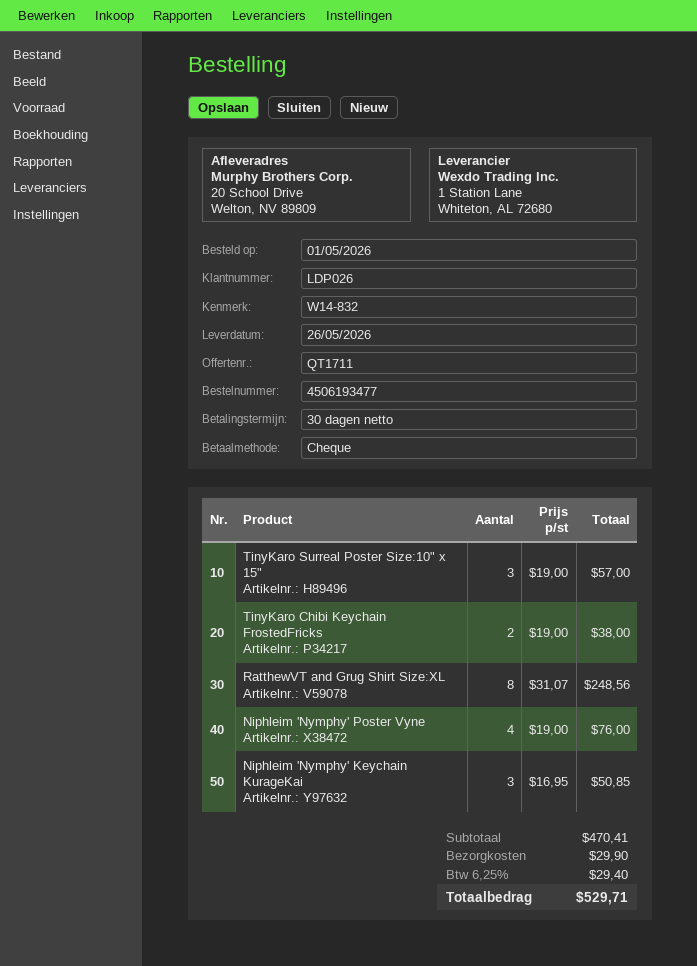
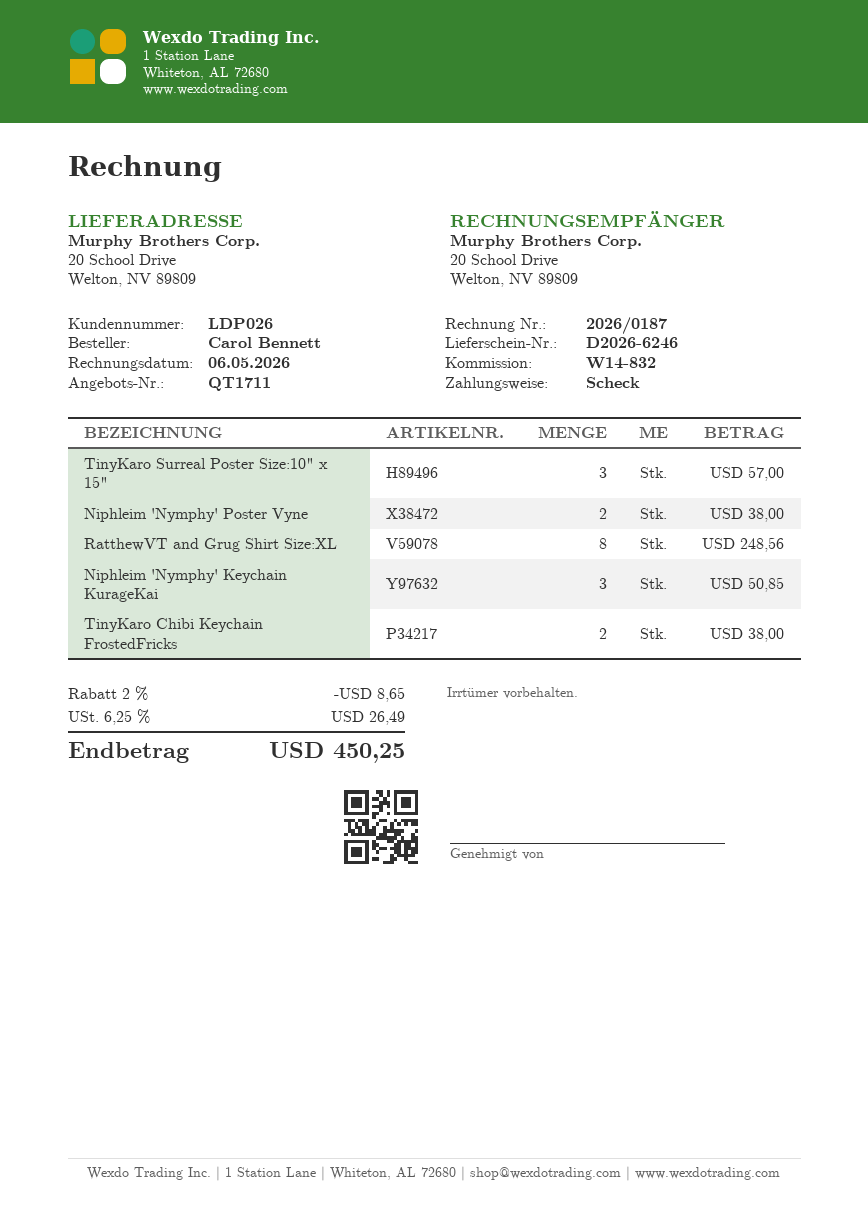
Niphleim 'Nymphy' Poster Vyne: 4 for 76.00 -> 2 for 38.00
discount: none -> 2% = 8.65
shipping: 29.90 -> none
tax: 6.25% = 29.40 -> 6.25% = 26.49
total: 529.71 -> 450.25

